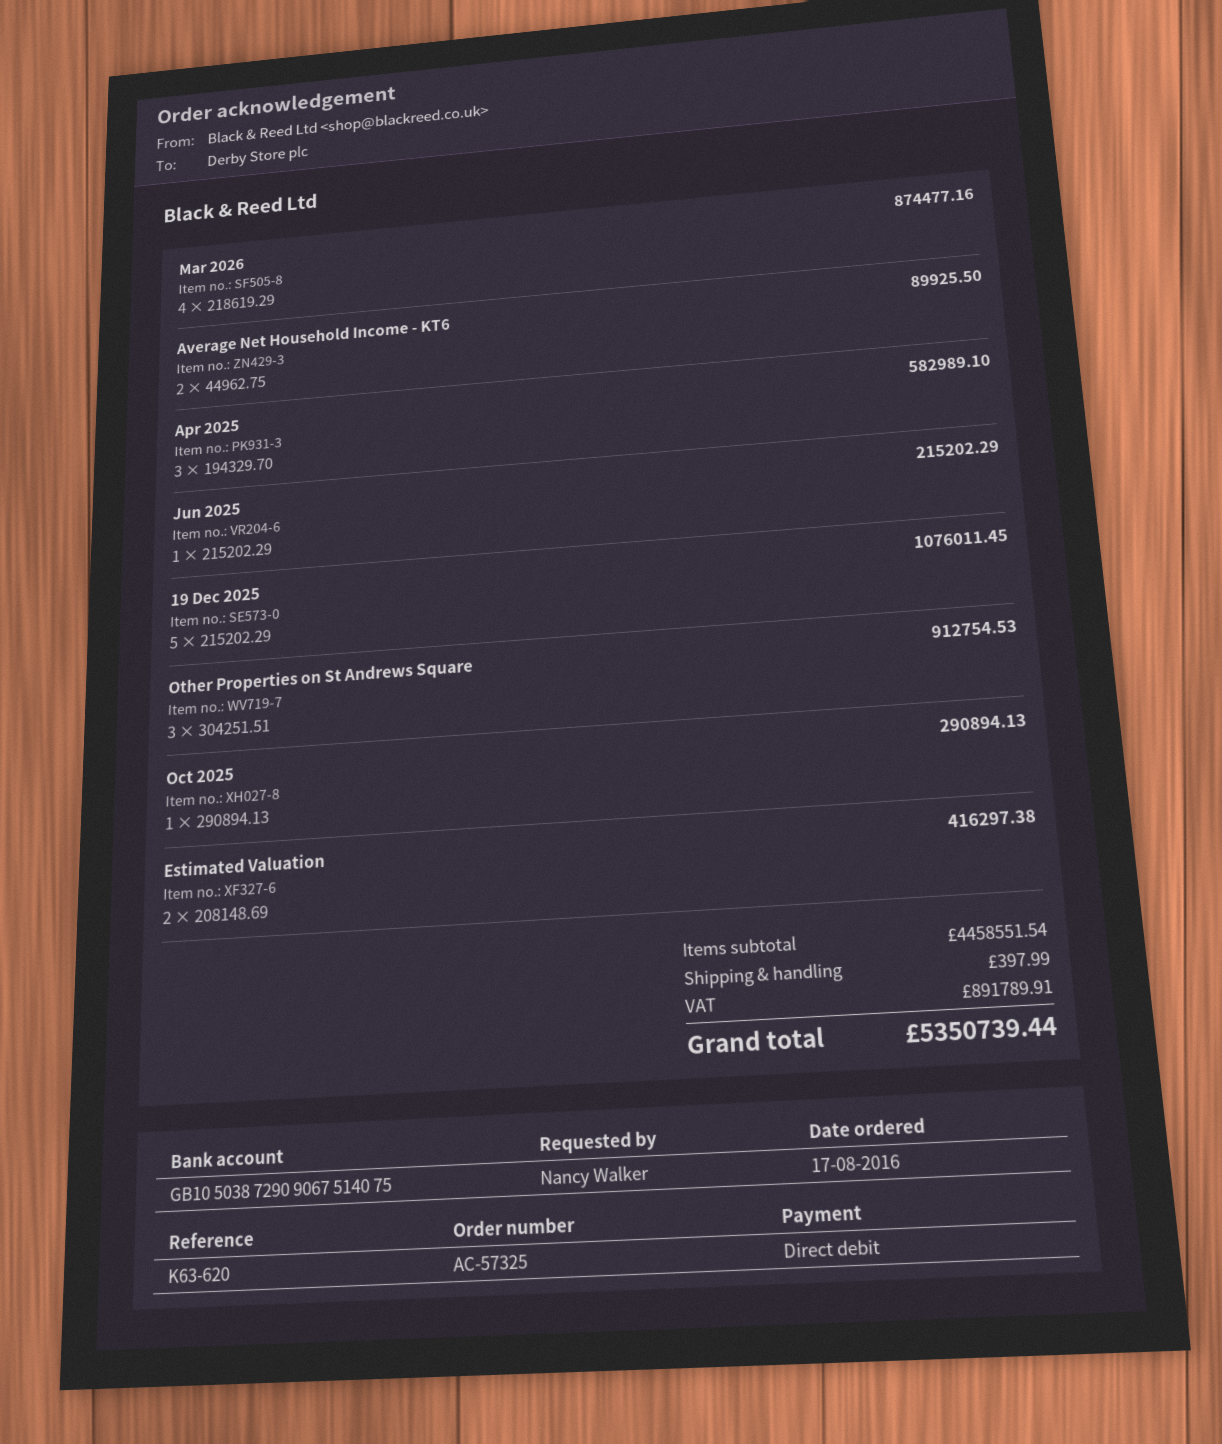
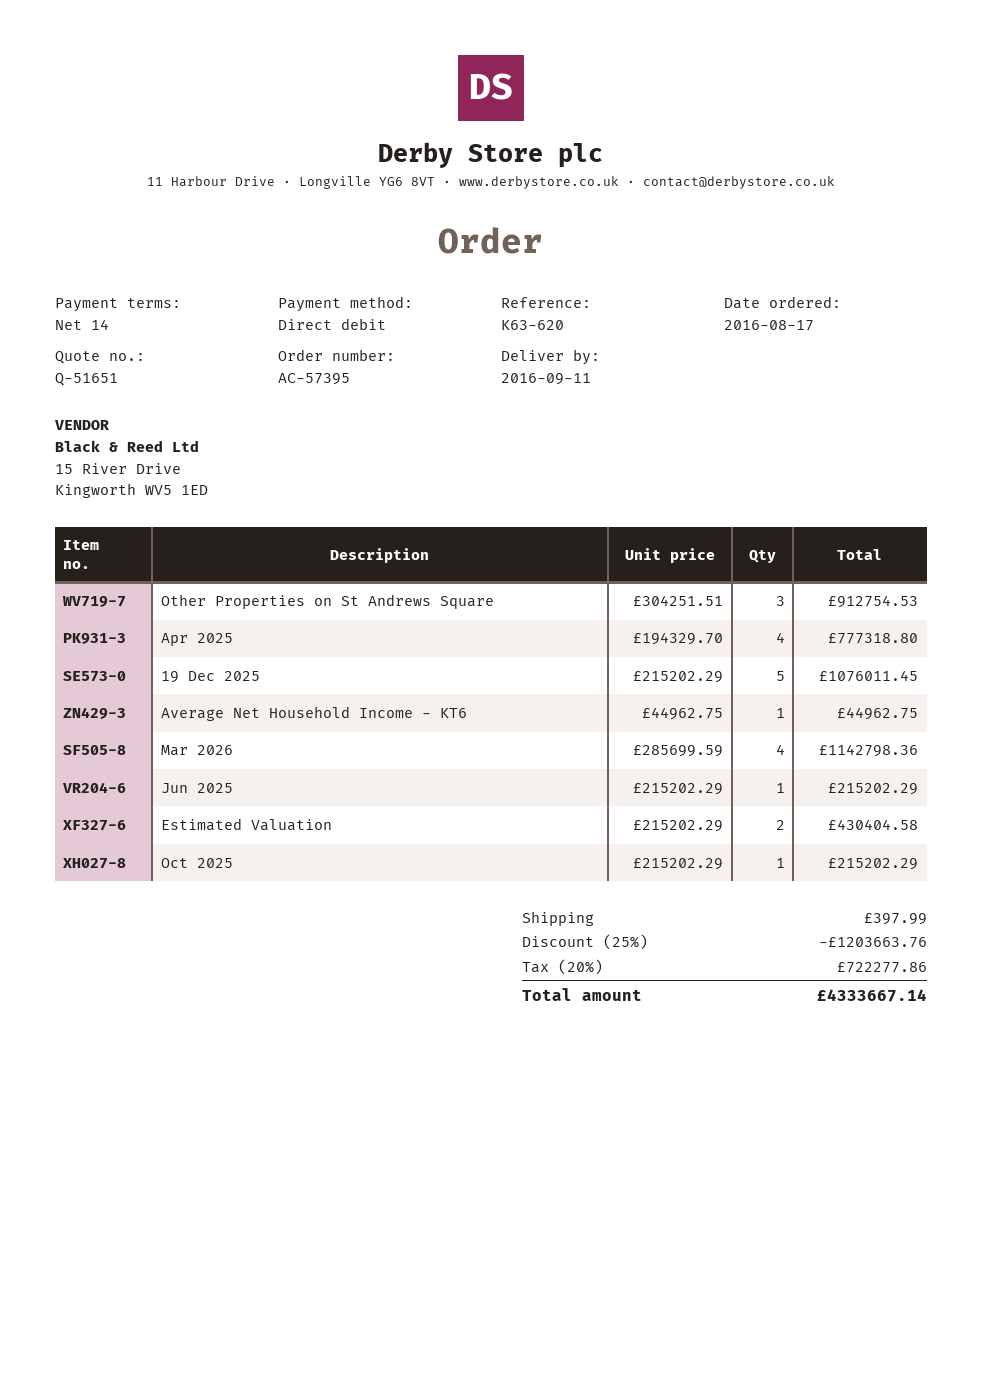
order number: AC-57325 -> AC-57395
Mar 2026: 4 x 218619.29 = 874477.16 -> 4 x 285699.59 = 1142798.36
Average Net Household Income - KT6: 2 x 44962.75 = 89925.50 -> 1 x 44962.75 = 44962.75
Apr 2025: 3 x 194329.70 = 582989.10 -> 4 x 194329.70 = 777318.80
Oct 2025: 1 x 290894.13 = 290894.13 -> 1 x 215202.29 = 215202.29
Estimated Valuation: 2 x 208148.69 = 416297.38 -> 2 x 215202.29 = 430404.58
discount: none -> 25% = 1203663.76
tax: 891789.91 -> 722277.86
total: 5350739.44 -> 4333667.14

